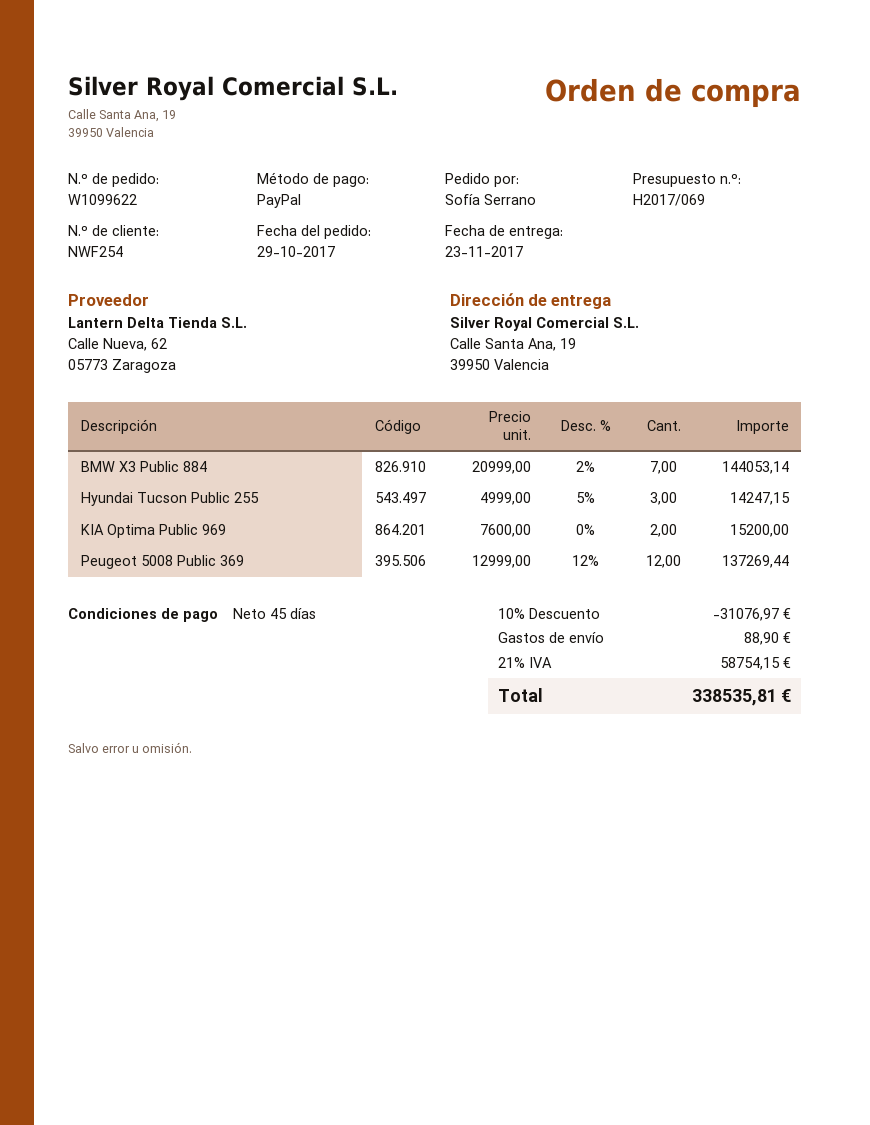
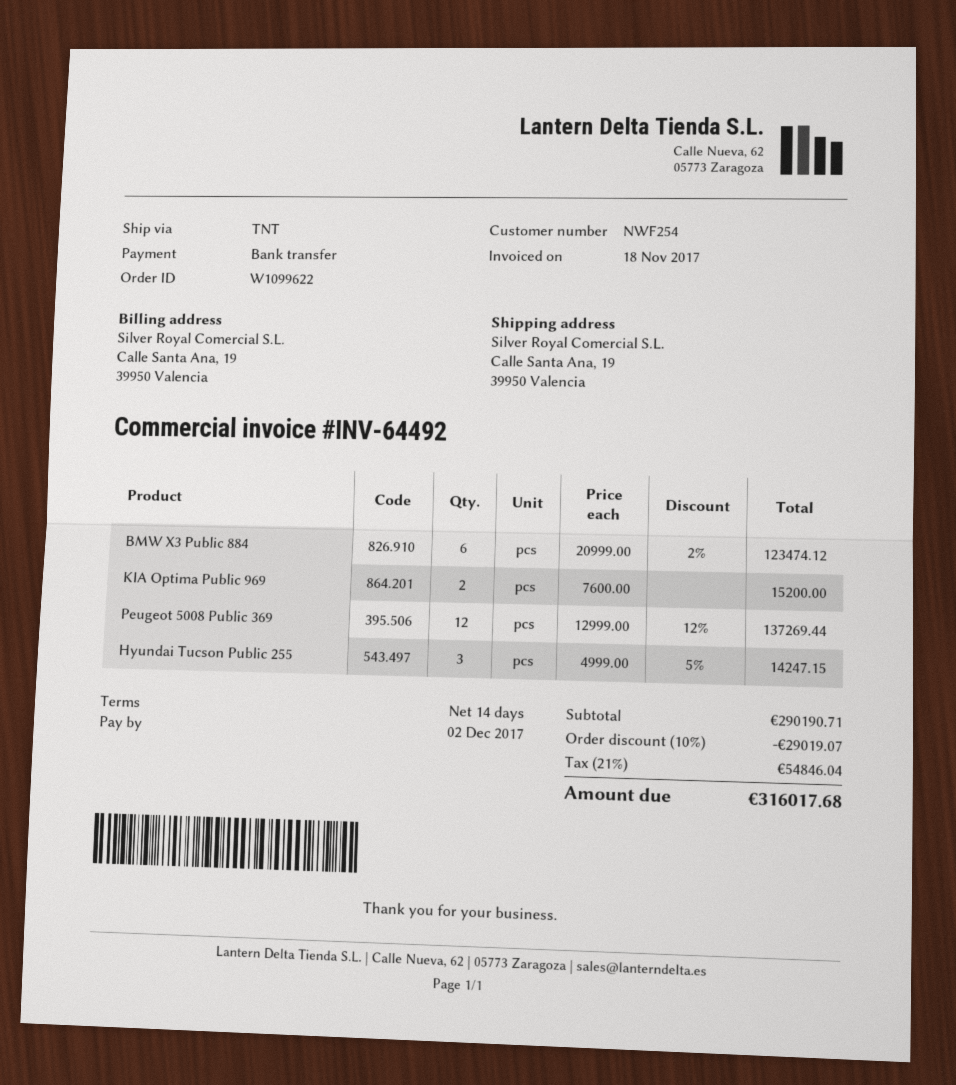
payment terms: 45 days -> 14 days
payment method: PayPal -> bank transfer
BMW X3 Public 884: 7 x 20999.00 - 2% = 144053.14 -> 6 x 20999.00 - 2% = 123474.12
discount: 10% = 31076.97 -> 10% = 29019.07
shipping: 88.90 -> none
tax: 21% = 58754.15 -> 21% = 54846.04
total: 338535.81 -> 316017.68

